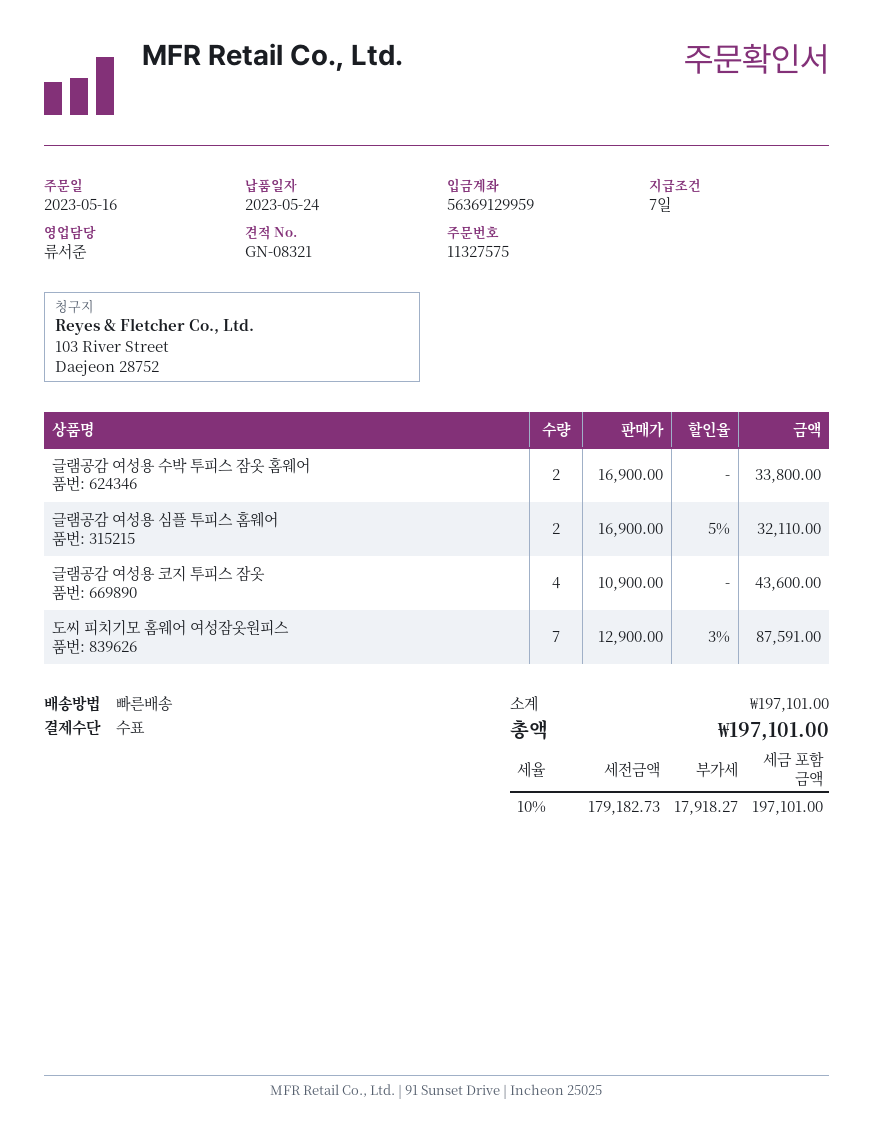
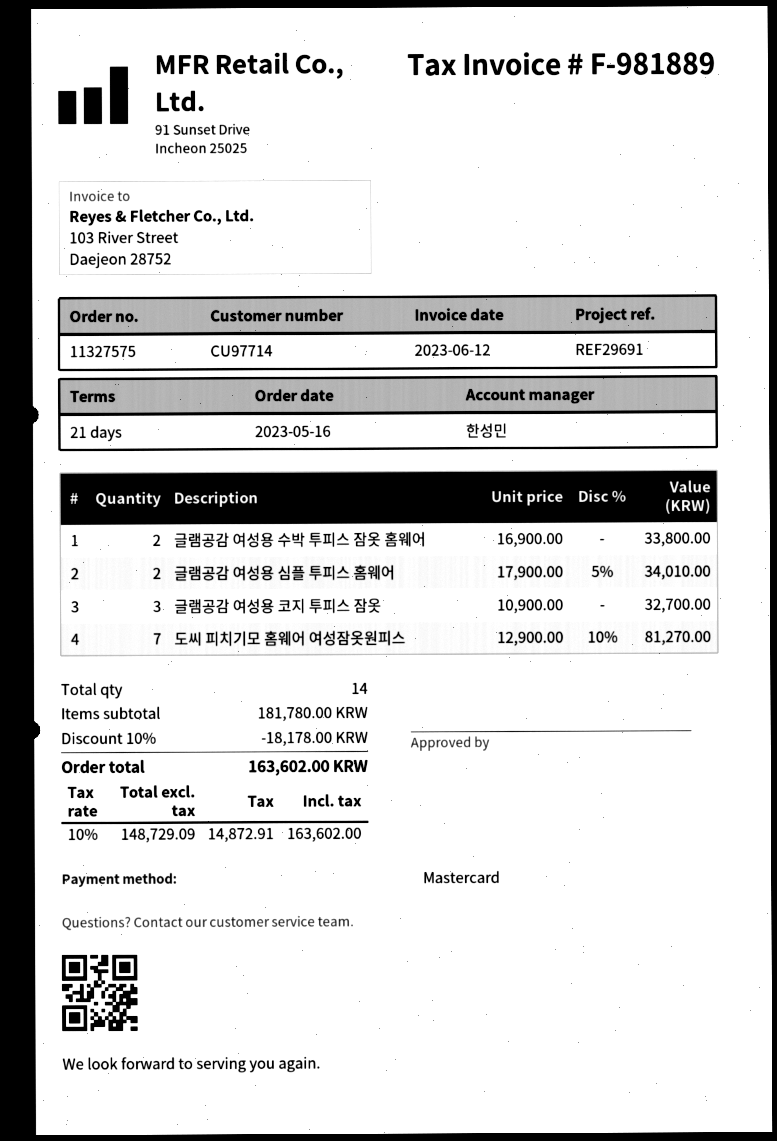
payment terms: 7 days -> 21 days
sales rep: 류서준 -> 한성민
payment method: cheque -> Mastercard
글램공감 여성용 심플 투피스 홈웨어: 2 x 16900.00 - 5% = 32110.00 -> 2 x 17900.00 - 5% = 34010.00
글램공감 여성용 코지 투피스 잠옷: 4 x 10900.00 = 43600.00 -> 3 x 10900.00 = 32700.00
도씨 피치기모 홈웨어 여성잠옷원피스: 7 x 12900.00 - 3% = 87591.00 -> 7 x 12900.00 - 10% = 81270.00
subtotal: 197101.00 -> 181780.00
discount: none -> 10% = 18178.00
net: 179182.73 -> 148729.09
tax: 10% = 17918.27 -> 10% = 14872.91
total: 197101.00 -> 163602.00

